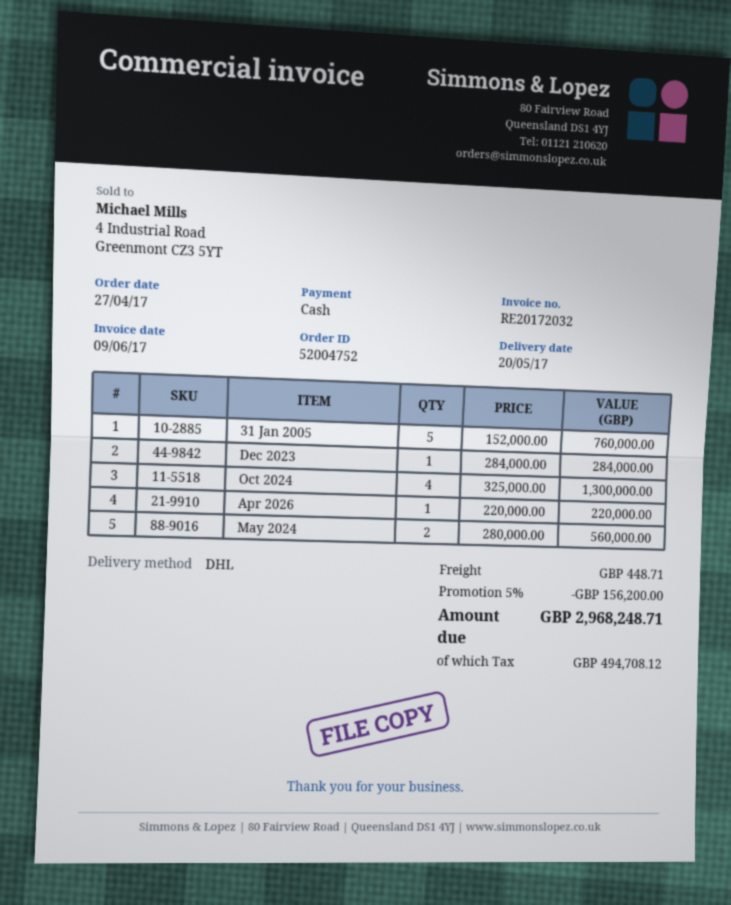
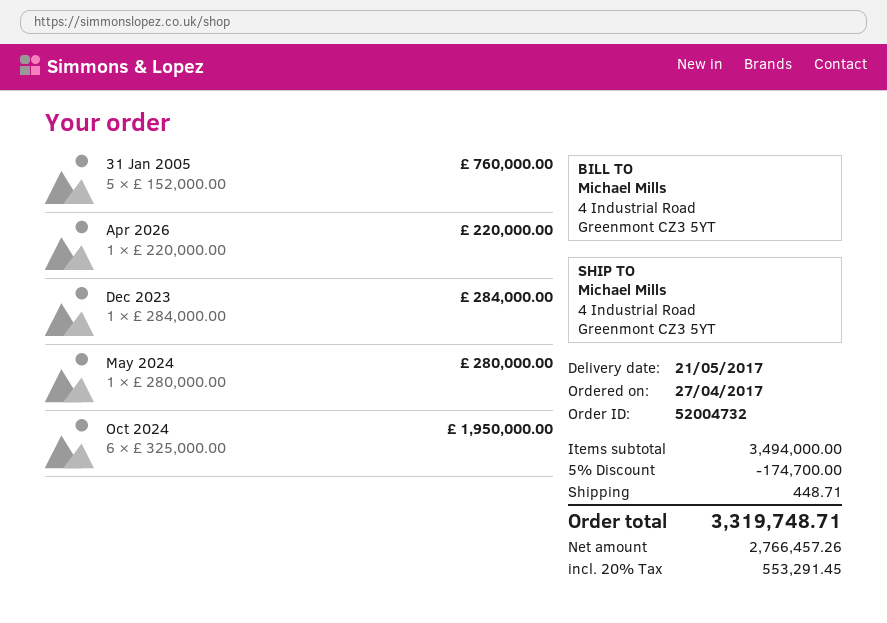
order number: 52004752 -> 52004732
delivery date: 2017-05-20 -> 2017-05-21
Oct 2024: 4 x 325000.00 = 1300000.00 -> 6 x 325000.00 = 1950000.00
May 2024: 2 x 280000.00 = 560000.00 -> 1 x 280000.00 = 280000.00
discount: 5% = 156200.00 -> 5% = 174700.00
tax: 494708.12 -> 553291.45
total: 2968248.71 -> 3319748.71

